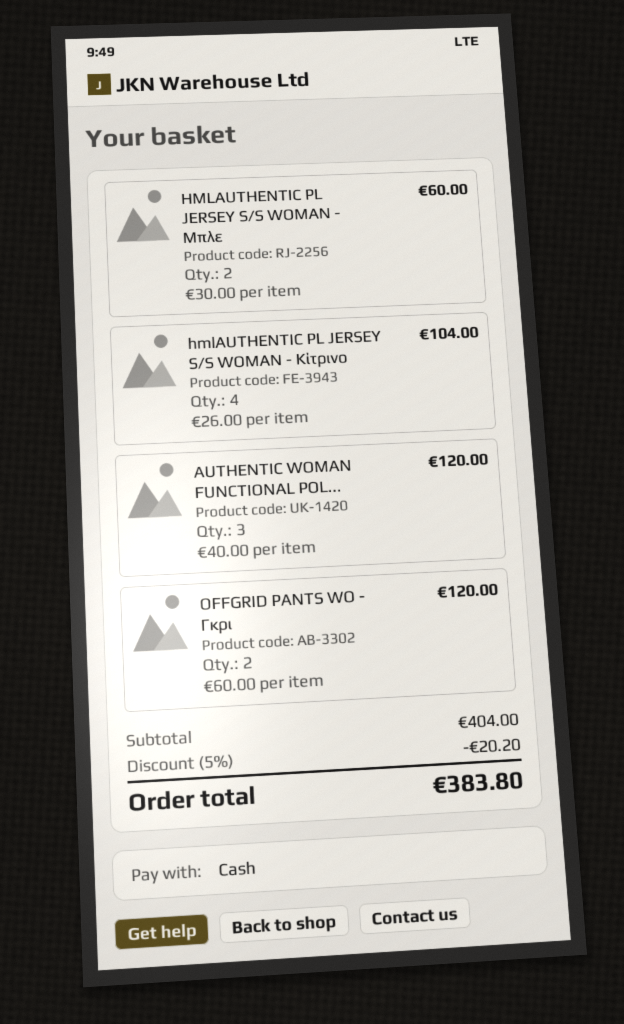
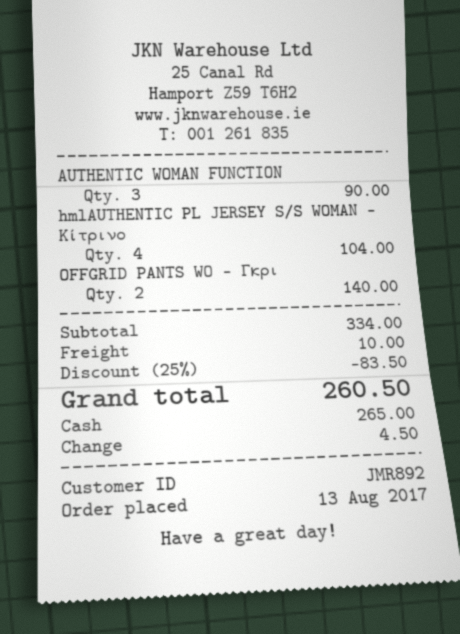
HMLAUTHENTIC PL JERSEY S/S WOMAN - Μπλε: 2 for 60.00 -> none
AUTHENTIC WOMAN FUNCTIONAL POL...: 3 for 120.00 -> 3 for 90.00
OFFGRID PANTS WO - Γκρι: 2 for 120.00 -> 2 for 140.00
subtotal: 404.00 -> 334.00
discount: 5% = 20.20 -> 25% = 83.50
shipping: none -> 10.00
total: 383.80 -> 260.50

